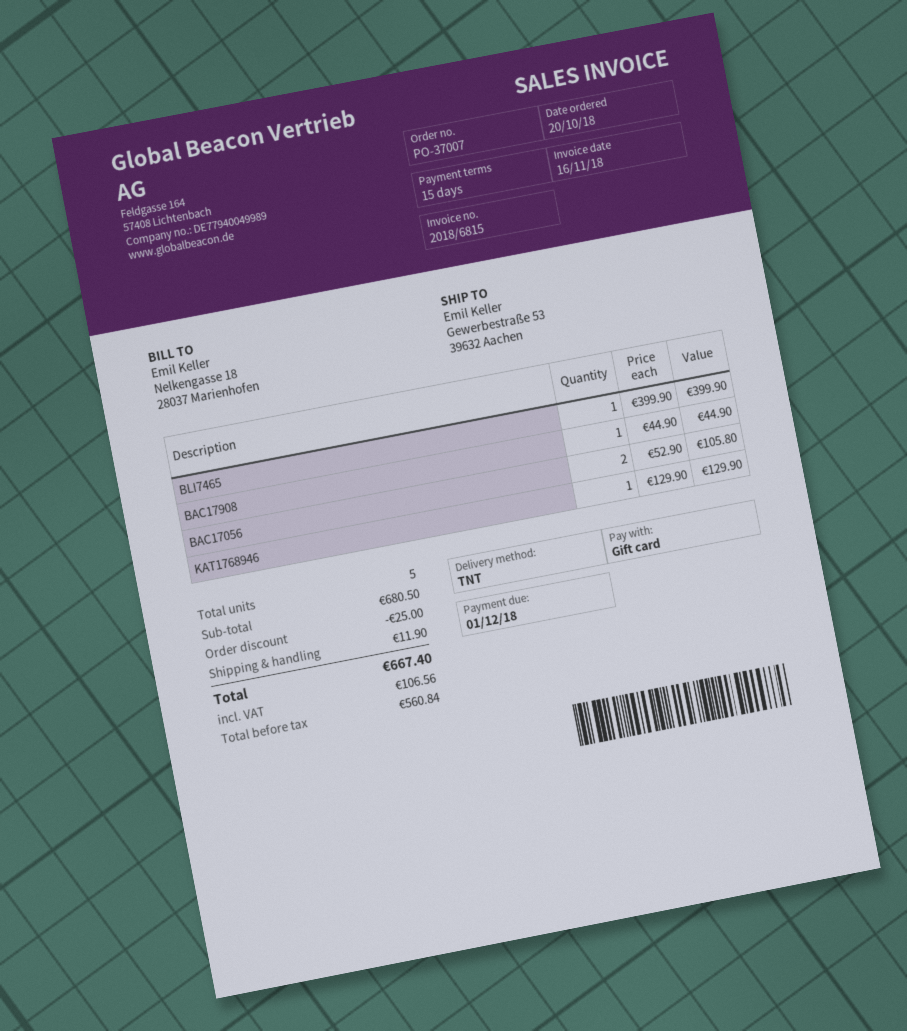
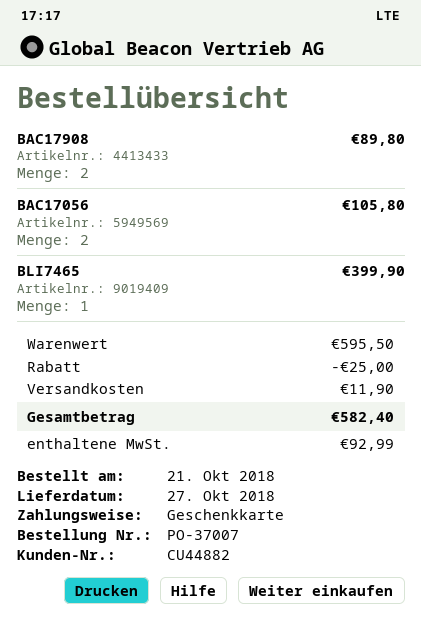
order date: 2018-10-20 -> 2018-10-21
BAC17908: 1 for 44.90 -> 2 for 89.80
KAT1768946: 1 for 129.90 -> none
subtotal: 680.50 -> 595.50
tax: 106.56 -> 92.99
total: 667.40 -> 582.40

